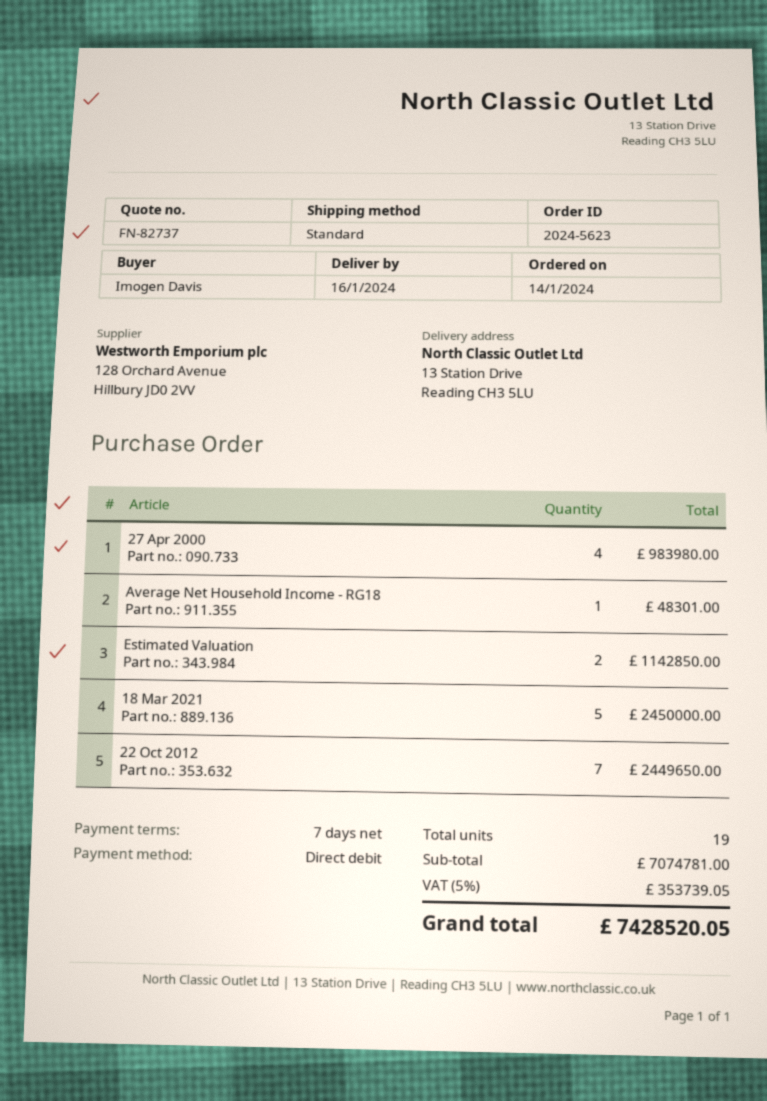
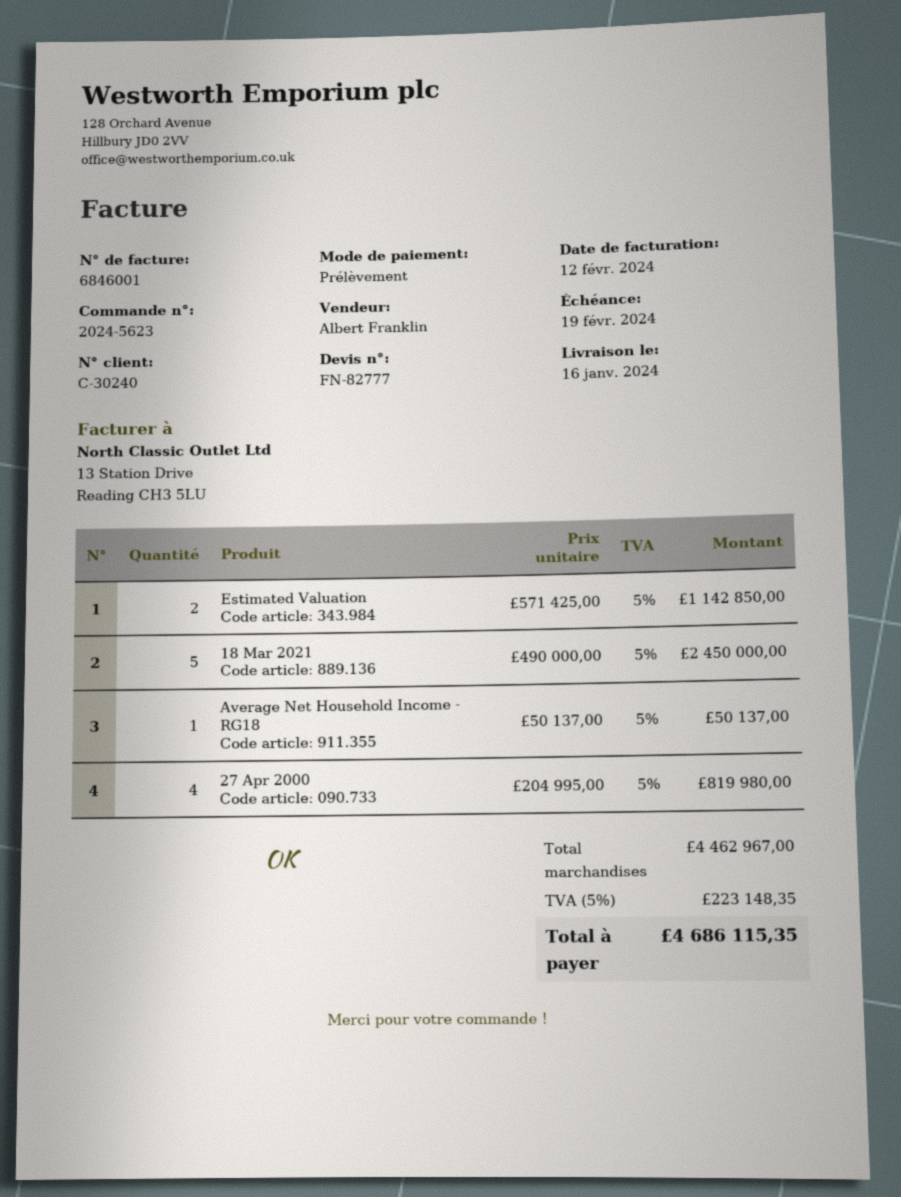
quote number: FN-82737 -> FN-82777
27 Apr 2000: 4 for 983980.00 -> 4 for 819980.00
Average Net Household Income - RG18: 1 for 48301.00 -> 1 for 50137.00
22 Oct 2012: 7 for 2449650.00 -> none
subtotal: 7074781.00 -> 4462967.00
tax: 5% = 353739.05 -> 5% = 223148.35
total: 7428520.05 -> 4686115.35

